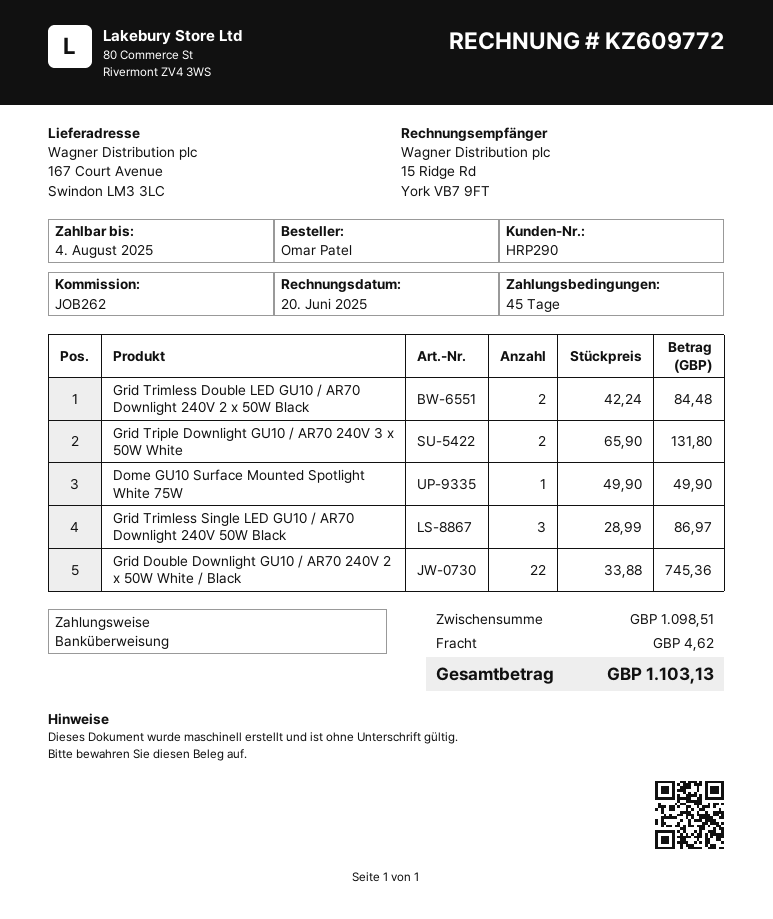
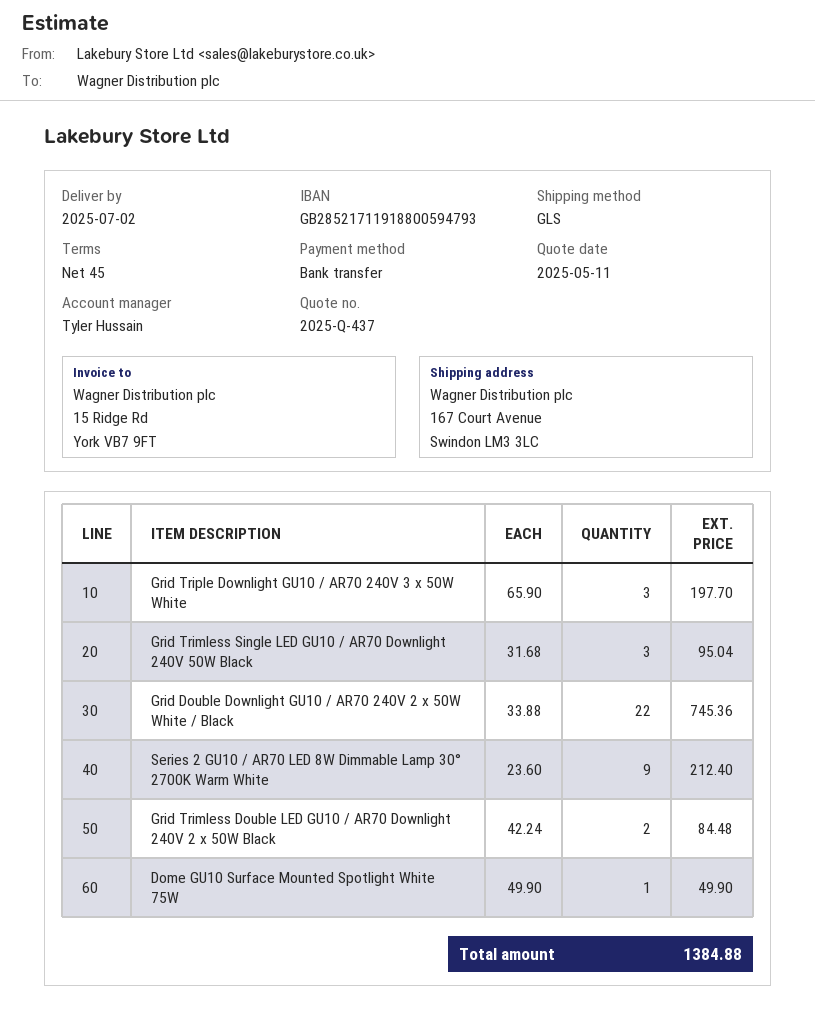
Grid Triple Downlight GU10 / AR70 240V 3 x 50W White: 2 x 65.90 = 131.80 -> 3 x 65.90 = 197.70
Grid Trimless Single LED GU10 / AR70 Downlight 240V 50W Black: 3 x 28.99 = 86.97 -> 3 x 31.68 = 95.04
Series 2 GU10 / AR70 LED 8W Dimmable Lamp 30° 2700K Warm White: none -> 9 x 23.60 = 212.40
shipping: 4.62 -> none
total: 1103.13 -> 1384.88

